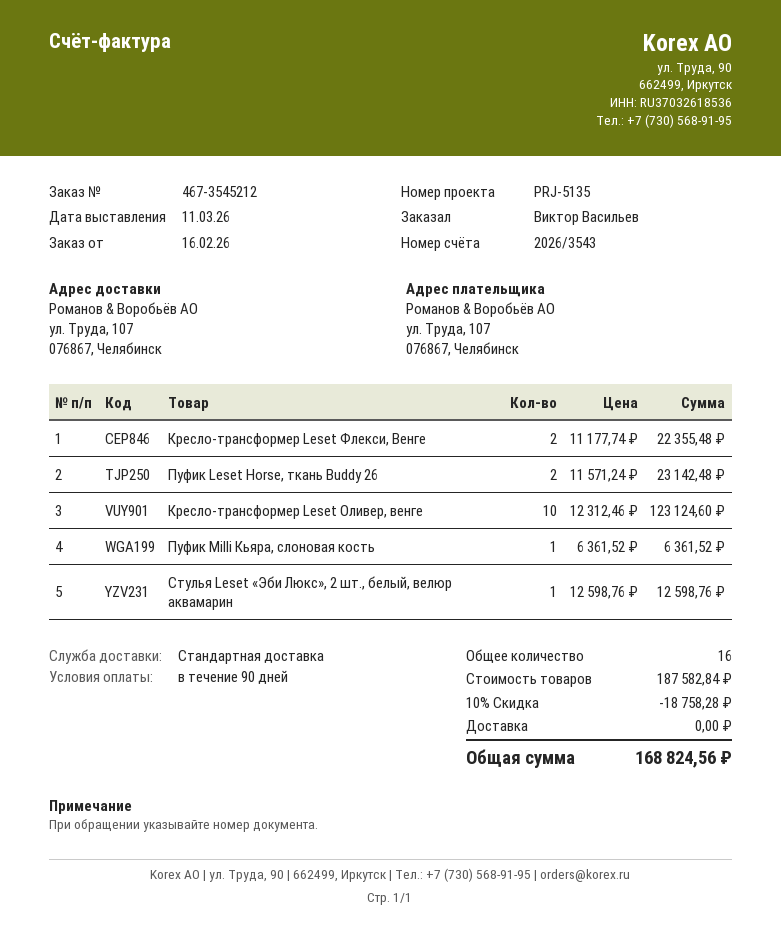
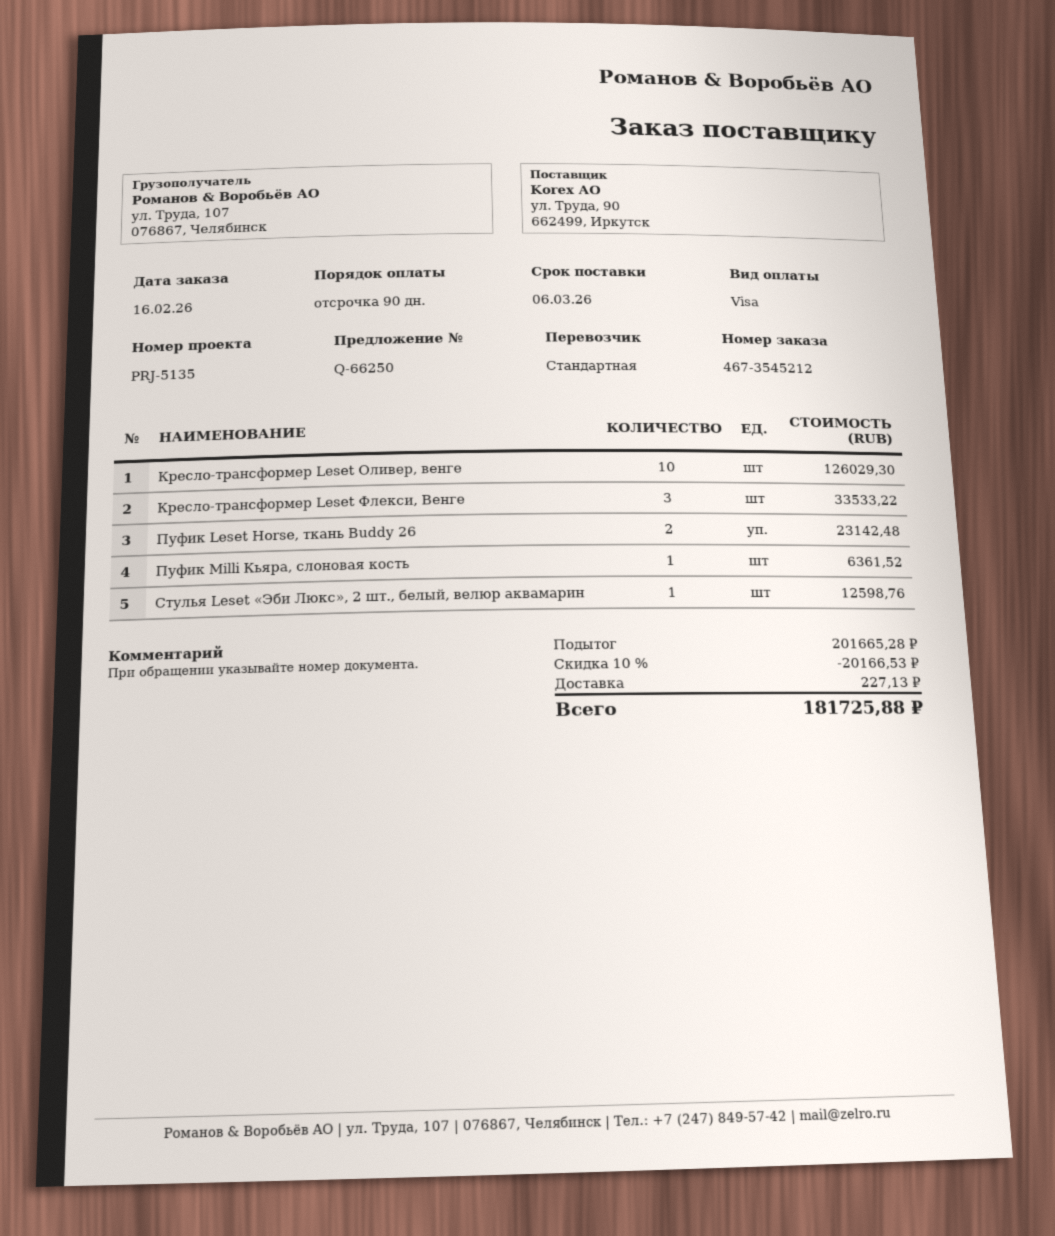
Кресло-трансформер Leset Флекси, Венге: 2 for 22355.48 -> 3 for 33533.22
Кресло-трансформер Leset Оливер, венге: 10 for 123124.60 -> 10 for 126029.30
subtotal: 187582.84 -> 201665.28
discount: 10% = 18758.28 -> 10% = 20166.53
shipping: 0.00 -> 227.13
total: 168824.56 -> 181725.88

